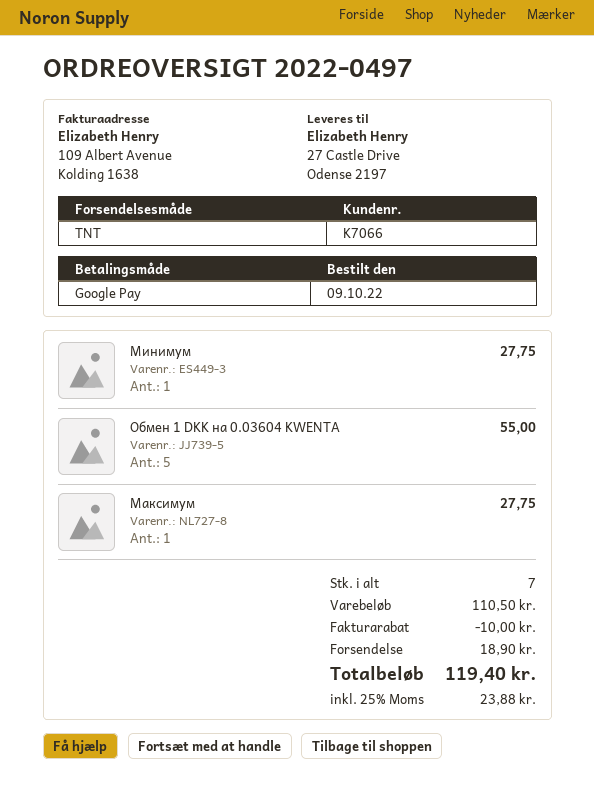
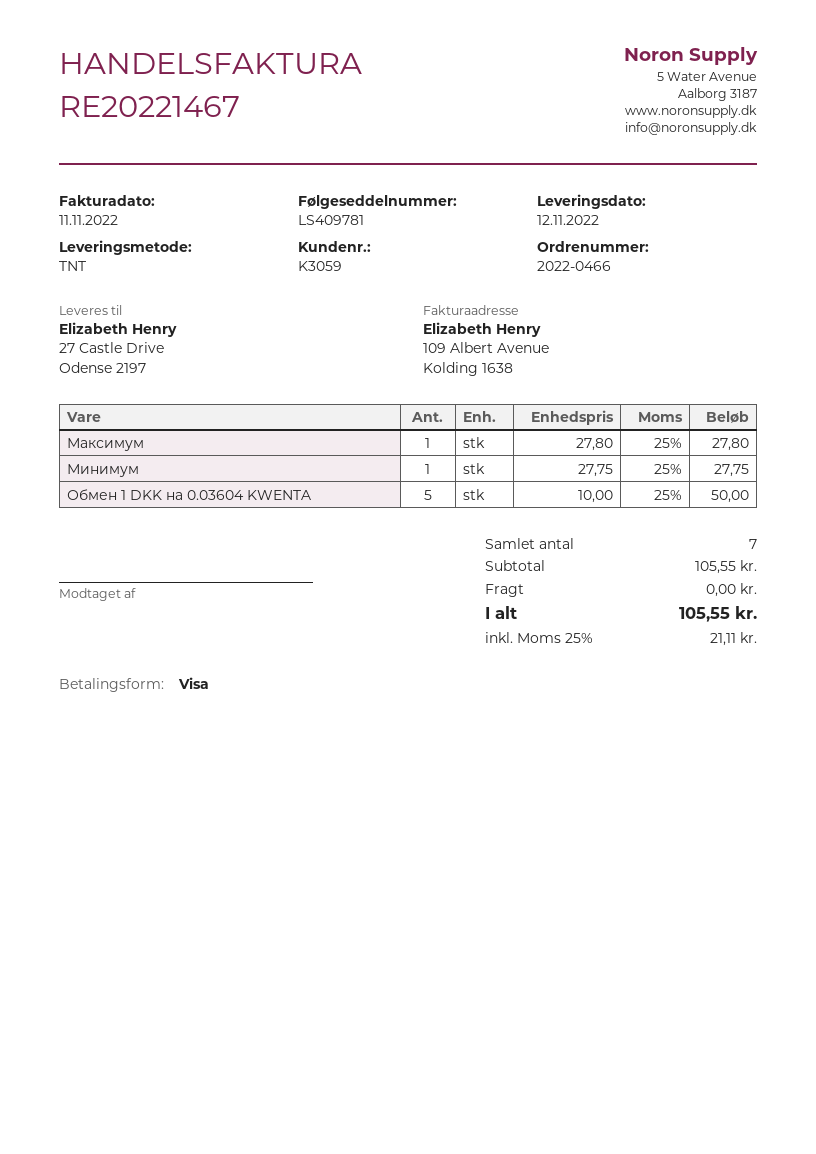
order number: 2022-0497 -> 2022-0466
customer number: K7066 -> K3059
payment method: Google Pay -> Visa
Обмен 1 DKK на 0.03604 KWENTA: 5 for 55.00 -> 5 for 50.00
Максимум: 1 for 27.75 -> 1 for 27.80
subtotal: 110.50 -> 105.55
discount: 10.00 -> none
shipping: 18.90 -> 0.00
tax: 25% = 23.88 -> 25% = 21.11
total: 119.40 -> 105.55

